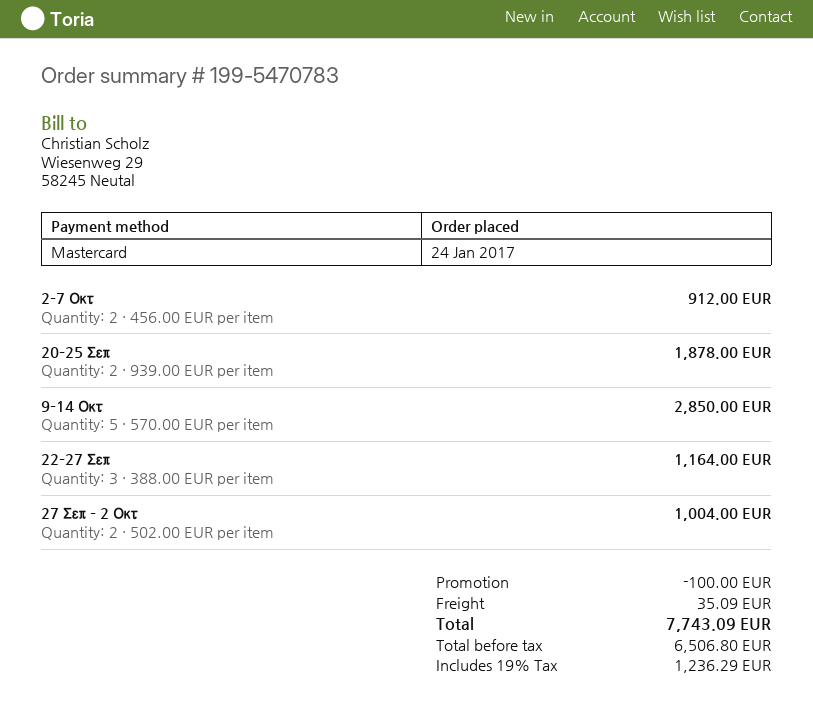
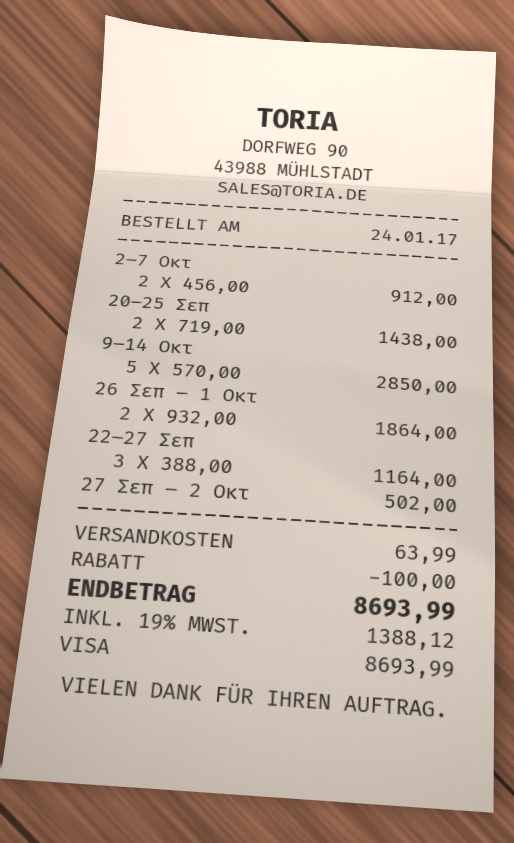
payment method: Mastercard -> Visa
20–25 Σεπ: 2 x 939.00 = 1878.00 -> 2 x 719.00 = 1438.00
27 Σεπ – 2 Οκτ: 2 x 502.00 = 1004.00 -> 1 x 502.00 = 502.00
26 Σεπ – 1 Οκτ: none -> 2 x 932.00 = 1864.00
shipping: 35.09 -> 63.99
tax: 19% = 1236.29 -> 19% = 1388.12
total: 7743.09 -> 8693.99

